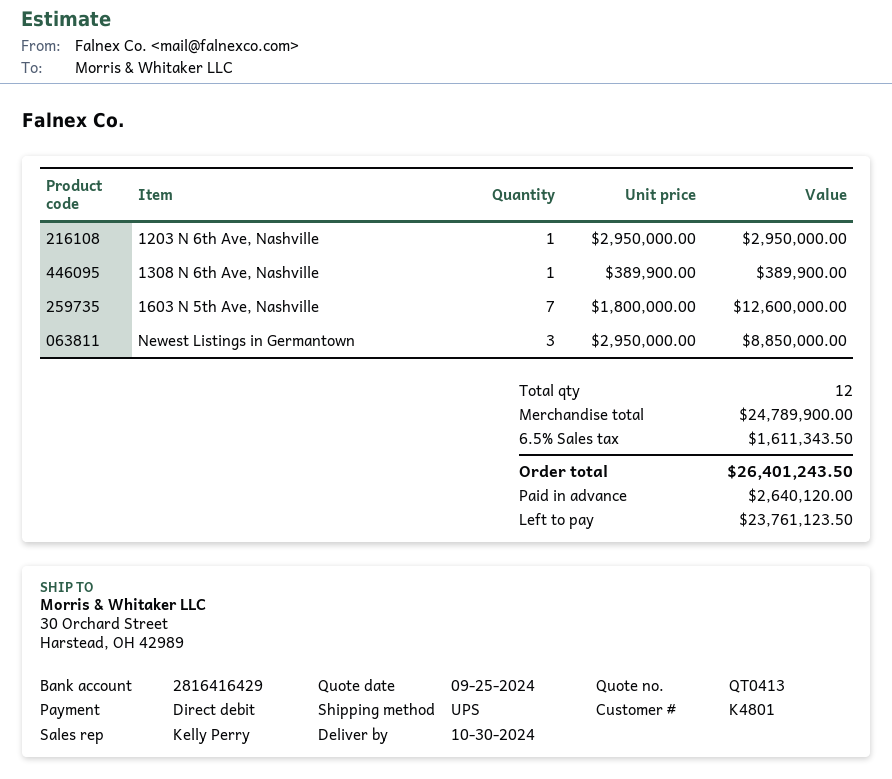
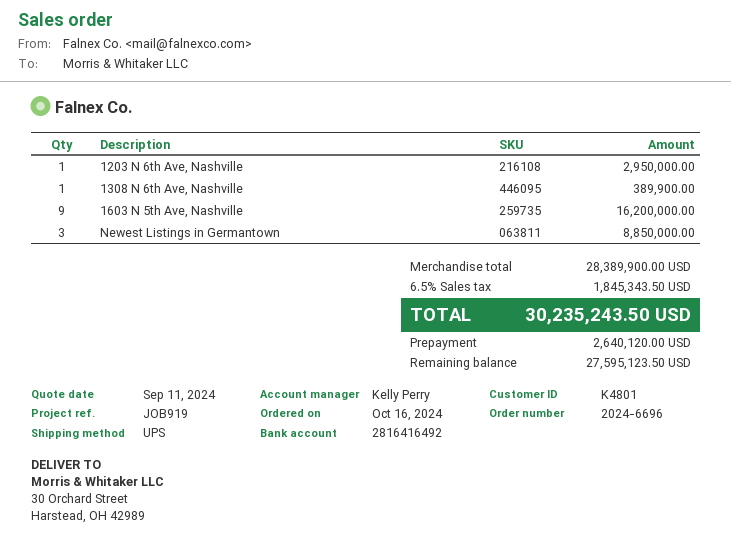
quote date: 2024-09-25 -> 2024-09-11
bank account: 2816416429 -> 2816416492
1603 N 5th Ave, Nashville: 7 for 12600000.00 -> 9 for 16200000.00
subtotal: 24789900.00 -> 28389900.00
tax: 6.5% = 1611343.50 -> 6.5% = 1845343.50
total: 26401243.50 -> 30235243.50
balance: 23761123.50 -> 27595123.50

